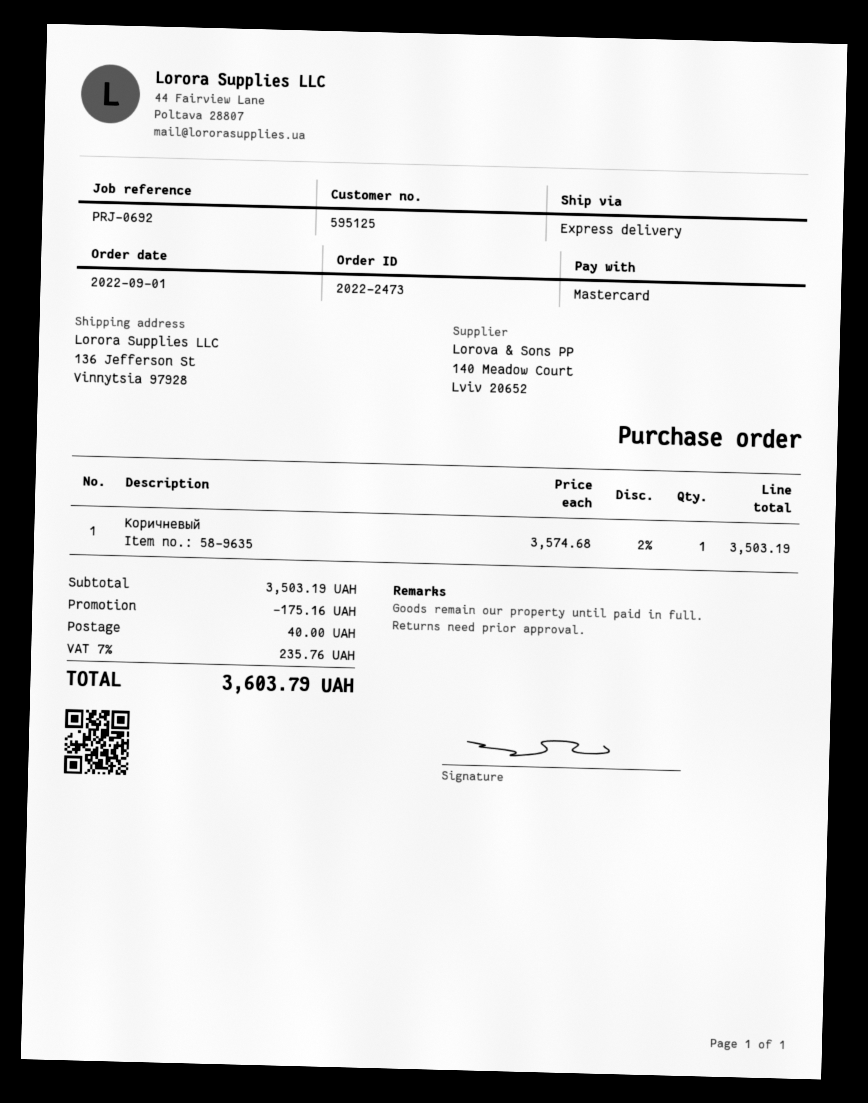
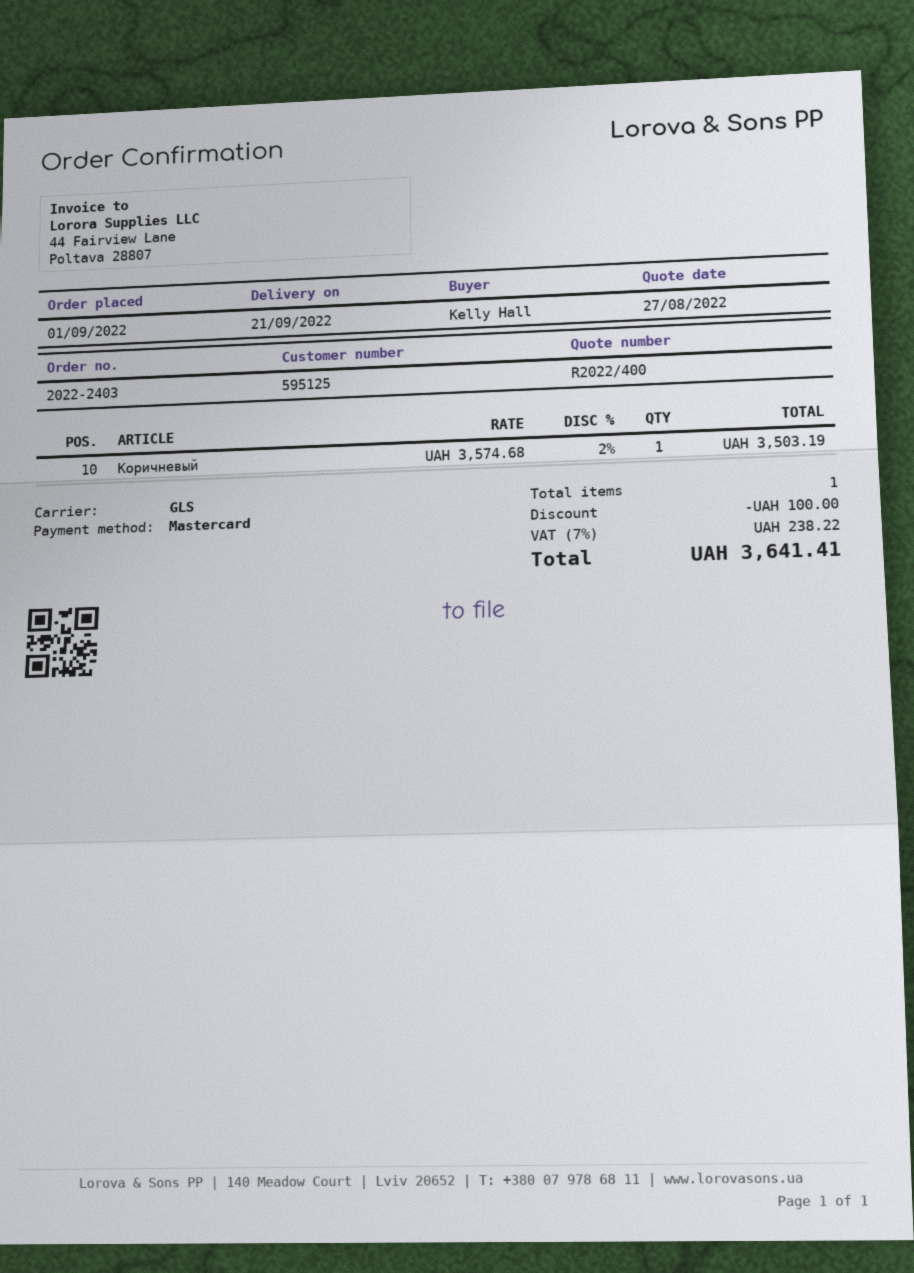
order number: 2022-2473 -> 2022-2403
shipping method: express -> GLS
discount: 175.16 -> 100.00
shipping: 40.00 -> none
tax: 7% = 235.76 -> 7% = 238.22
total: 3603.79 -> 3641.41

